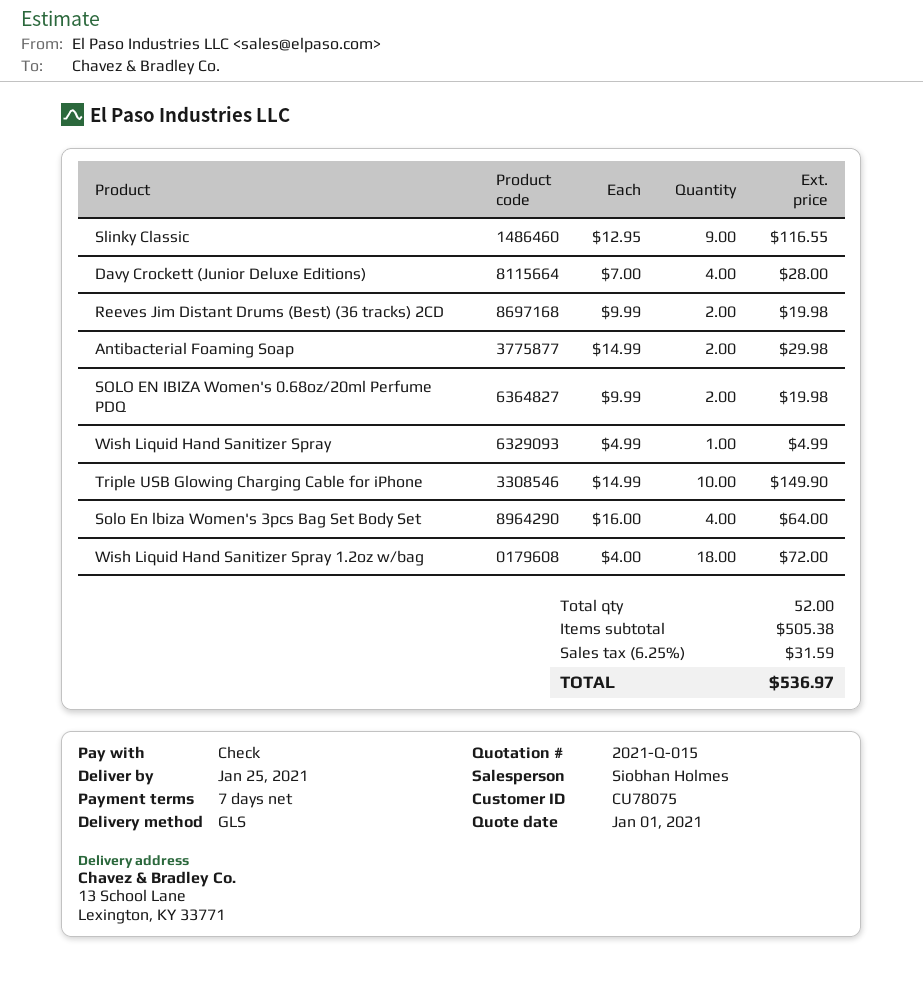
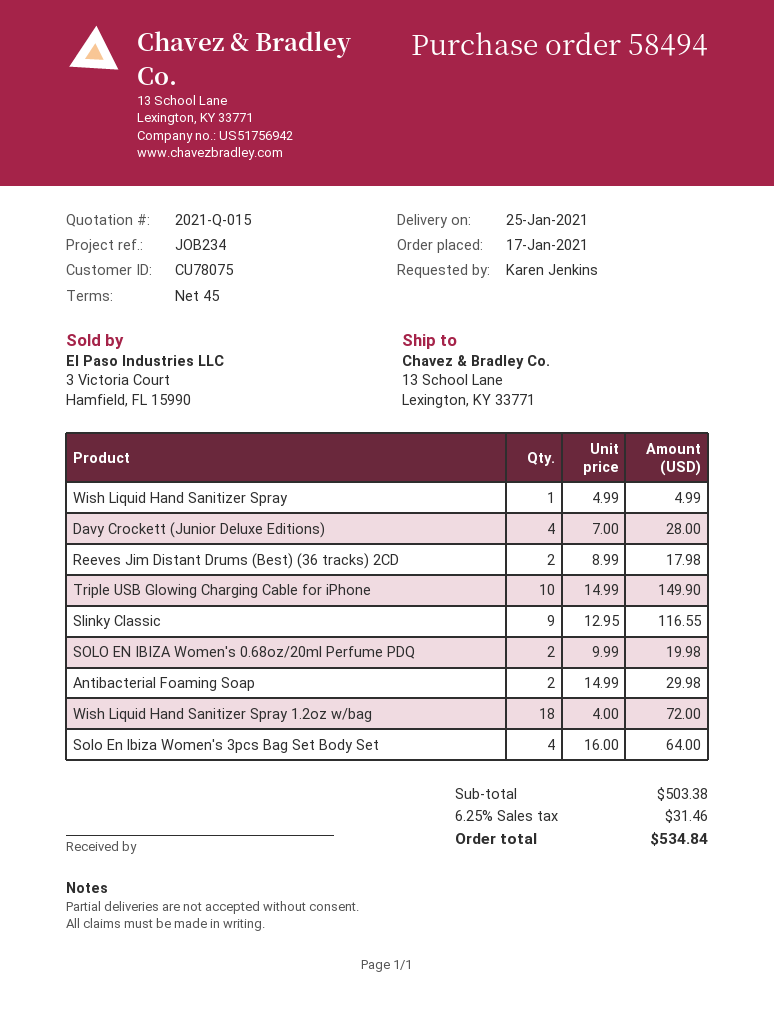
payment terms: 7 days -> 45 days
Reeves Jim Distant Drums (Best) (36 tracks) 2CD: 2 x 9.99 = 19.98 -> 2 x 8.99 = 17.98
subtotal: 505.38 -> 503.38
tax: 6.25% = 31.59 -> 6.25% = 31.46
total: 536.97 -> 534.84

